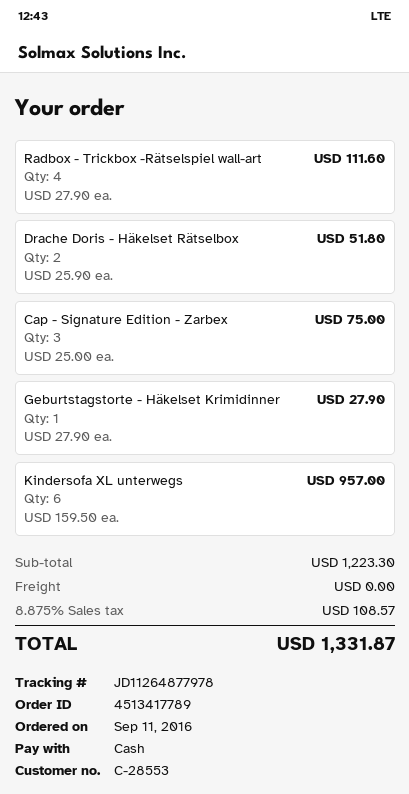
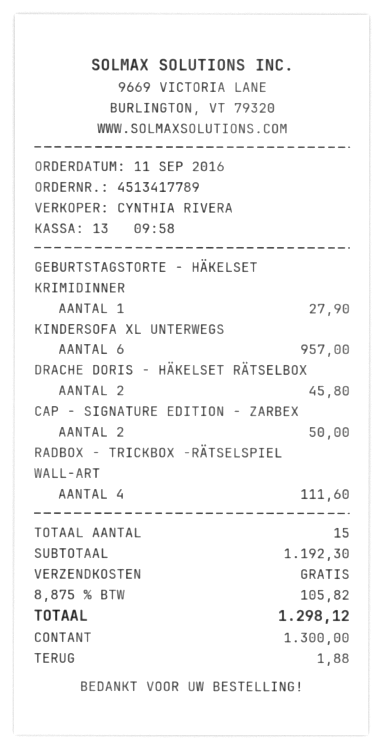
Drache Doris - Häkelset Rätselbox: 2 for 51.80 -> 2 for 45.80
Cap - Signature Edition - Zarbex: 3 for 75.00 -> 2 for 50.00
subtotal: 1223.30 -> 1192.30
tax: 8.875% = 108.57 -> 8.875% = 105.82
total: 1331.87 -> 1298.12

